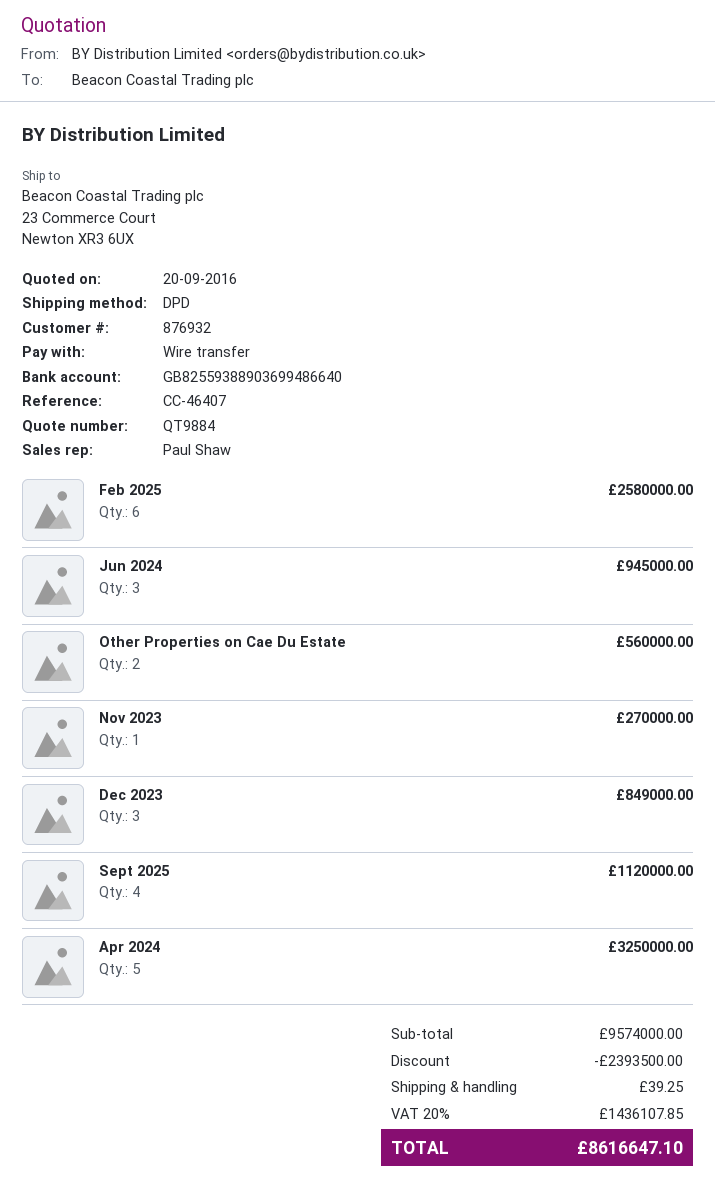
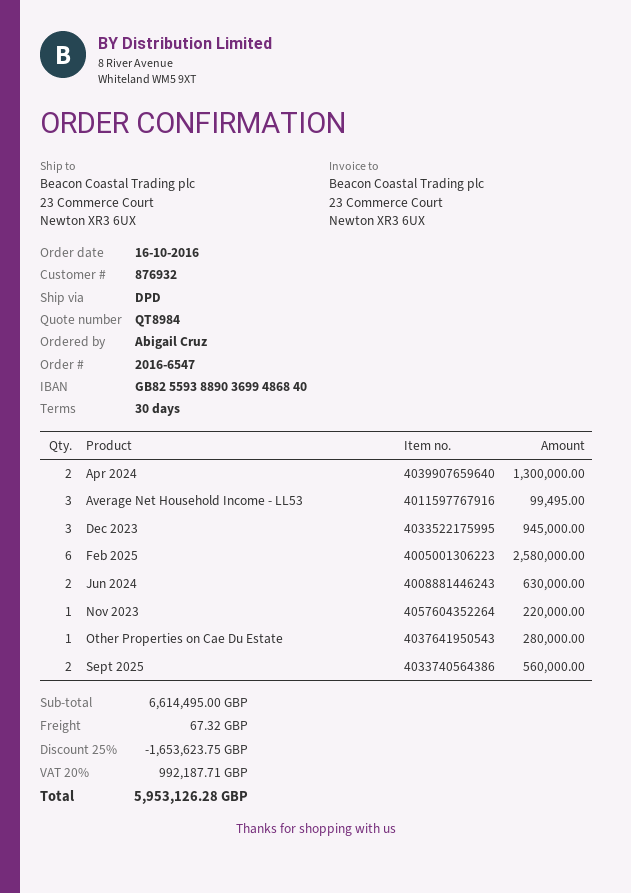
quote number: QT9884 -> QT8984
bank account: GB82559388903699486640 -> GB82559388903699486840
Jun 2024: 3 for 945000.00 -> 2 for 630000.00
Other Properties on Cae Du Estate: 2 for 560000.00 -> 1 for 280000.00
Nov 2023: 1 for 270000.00 -> 1 for 220000.00
Dec 2023: 3 for 849000.00 -> 3 for 945000.00
Sept 2025: 4 for 1120000.00 -> 2 for 560000.00
Apr 2024: 5 for 3250000.00 -> 2 for 1300000.00
Average Net Household Income - LL53: none -> 3 for 99495.00
subtotal: 9574000.00 -> 6614495.00
discount: 2393500.00 -> 1653623.75
shipping: 39.25 -> 67.32
tax: 20% = 1436107.85 -> 20% = 992187.71
total: 8616647.10 -> 5953126.28

